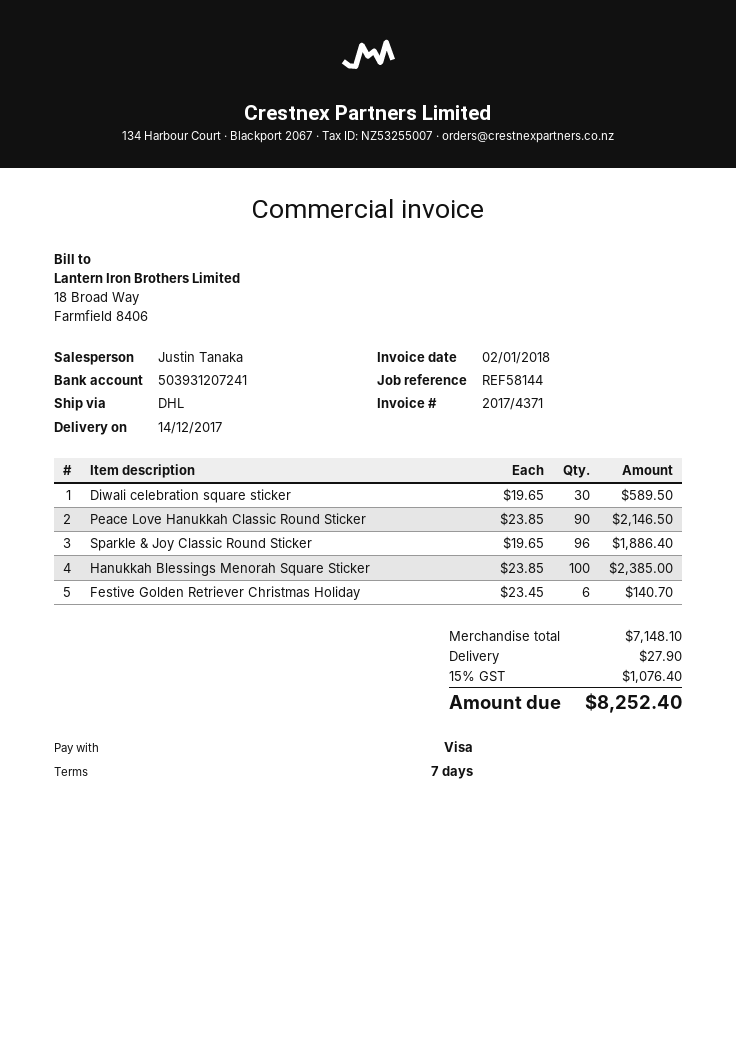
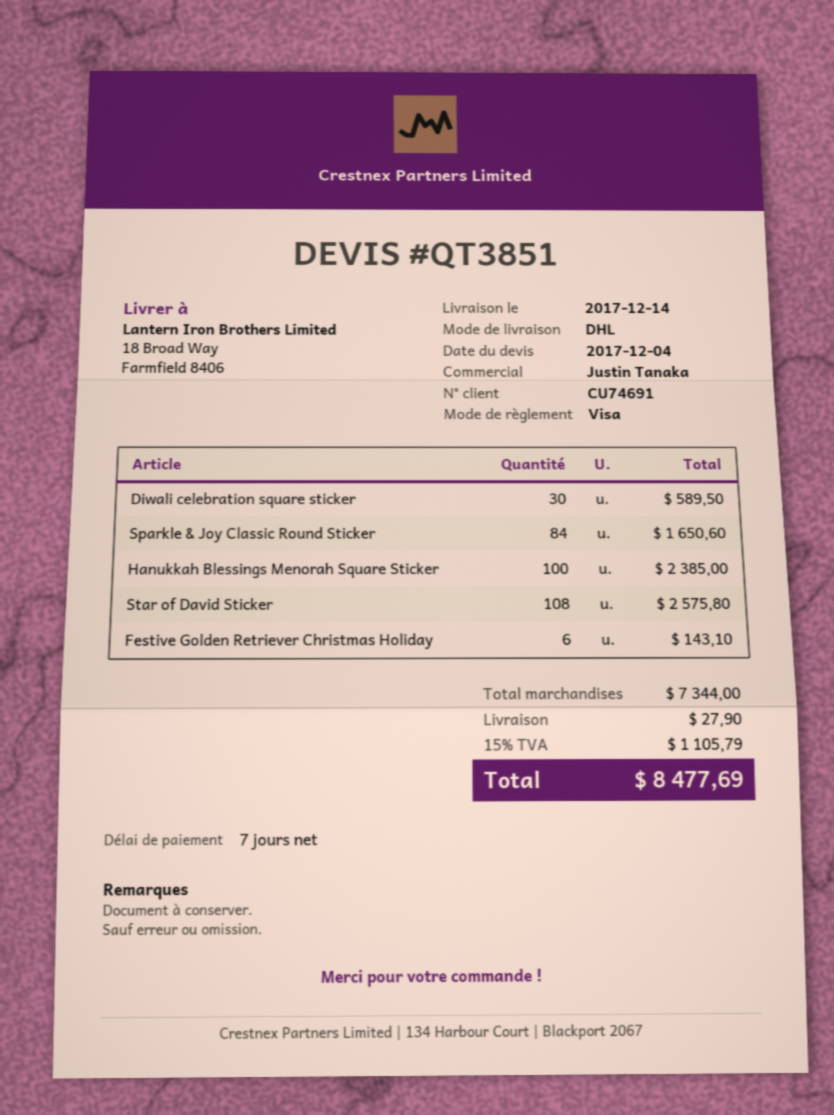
Peace Love Hanukkah Classic Round Sticker: 90 for 2146.50 -> none
Sparkle & Joy Classic Round Sticker: 96 for 1886.40 -> 84 for 1650.60
Festive Golden Retriever Christmas Holiday: 6 for 140.70 -> 6 for 143.10
Star of David Sticker: none -> 108 for 2575.80
subtotal: 7148.10 -> 7344.00
tax: 15% = 1076.40 -> 15% = 1105.79
total: 8252.40 -> 8477.69

